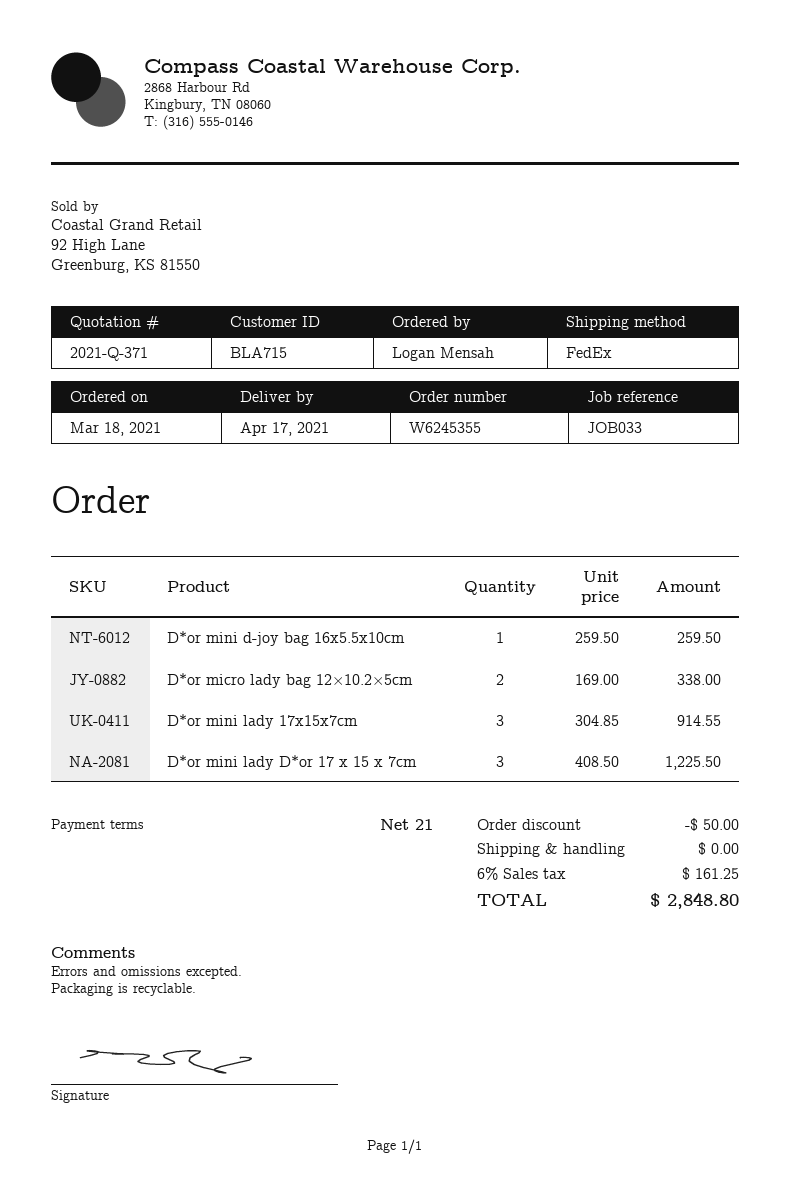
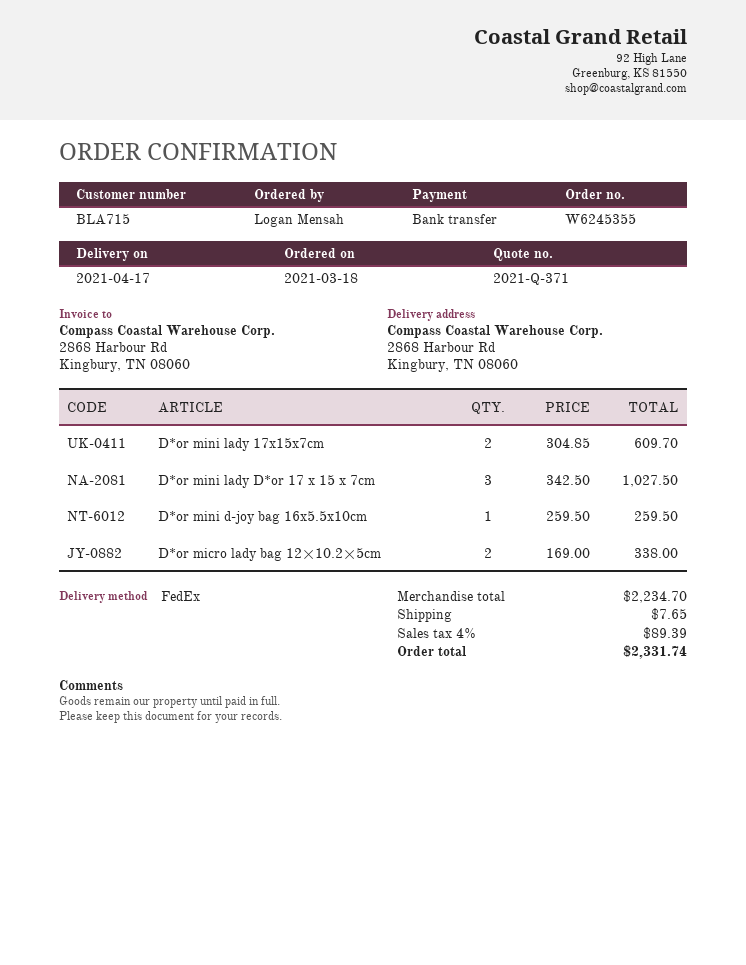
D*or mini lady 17x15x7cm: 3 x 304.85 = 914.55 -> 2 x 304.85 = 609.70
D*or mini lady D*or 17 x 15 x 7cm: 3 x 408.50 = 1225.50 -> 3 x 342.50 = 1027.50
discount: 50.00 -> none
shipping: 0.00 -> 7.65
tax: 6% = 161.25 -> 4% = 89.39
total: 2848.80 -> 2331.74

